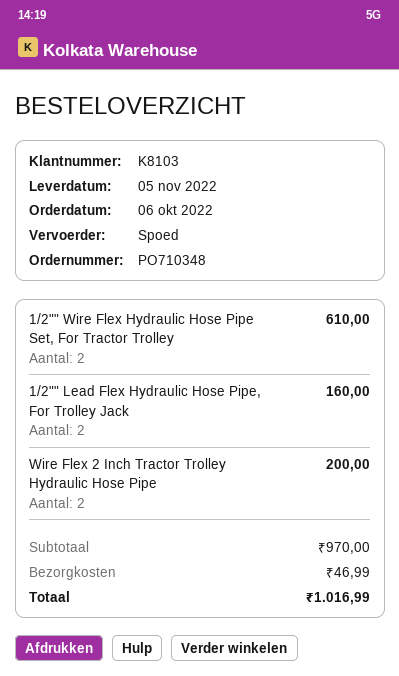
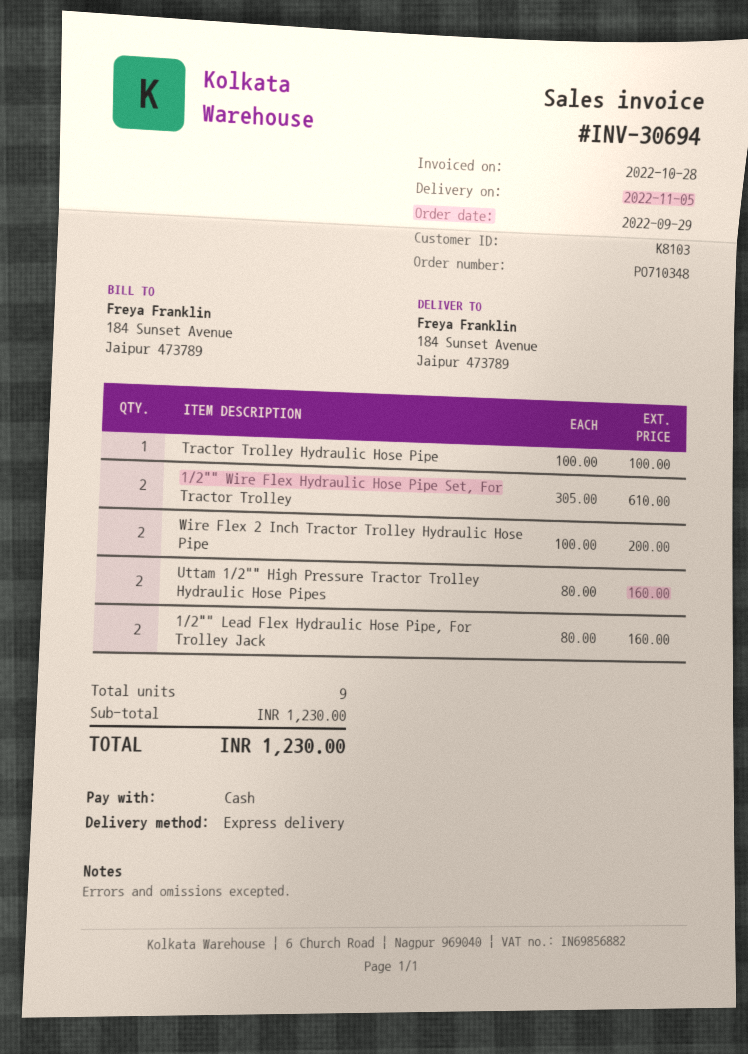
order date: 2022-10-06 -> 2022-09-29
Tractor Trolley Hydraulic Hose Pipe: none -> 1 for 100.00
Uttam 1/2"" High Pressure Tractor Trolley Hydraulic Hose Pipes: none -> 2 for 160.00
subtotal: 970.00 -> 1230.00
shipping: 46.99 -> none
total: 1016.99 -> 1230.00

